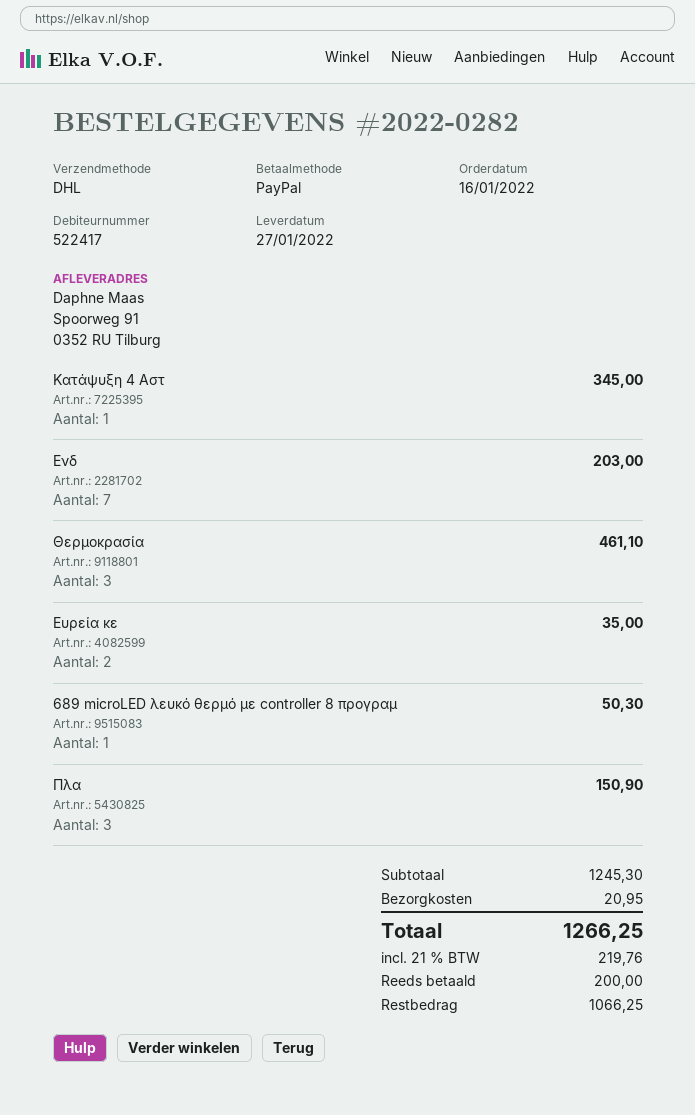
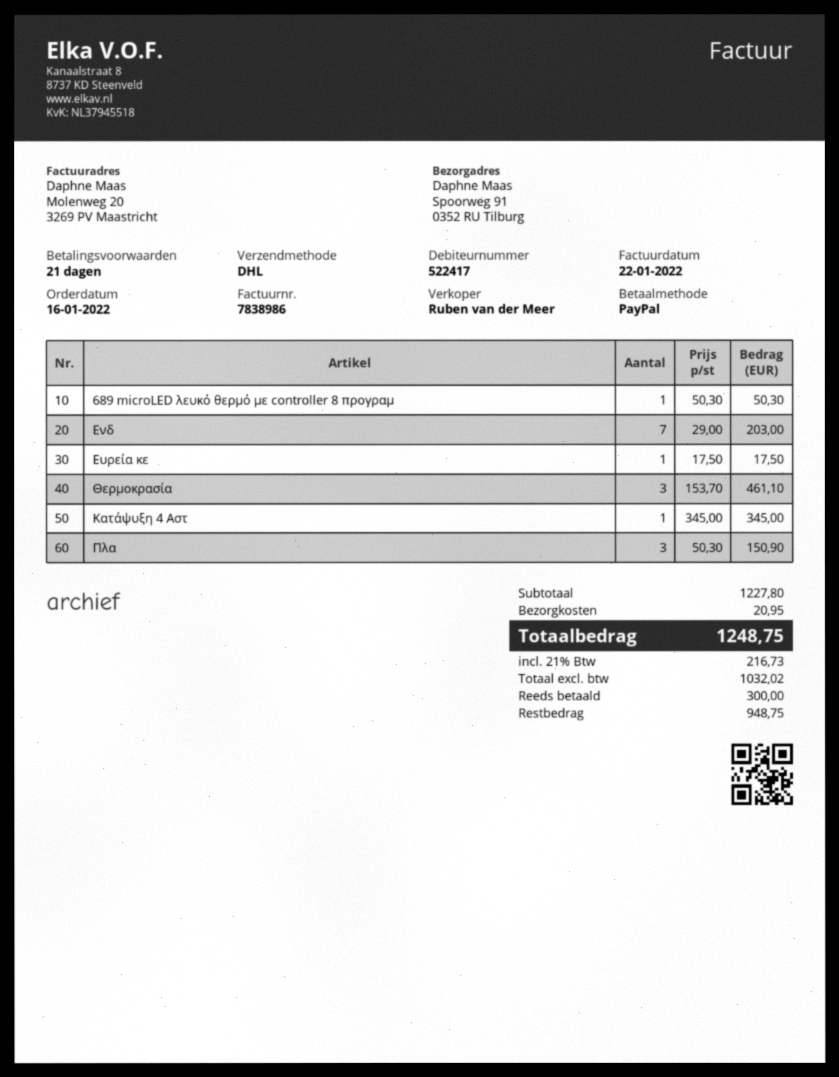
Ευρεία κε: 2 for 35.00 -> 1 for 17.50
subtotal: 1245.30 -> 1227.80
tax: 21% = 219.76 -> 21% = 216.73
total: 1266.25 -> 1248.75
deposit: 200.00 -> 300.00
balance: 1066.25 -> 948.75

